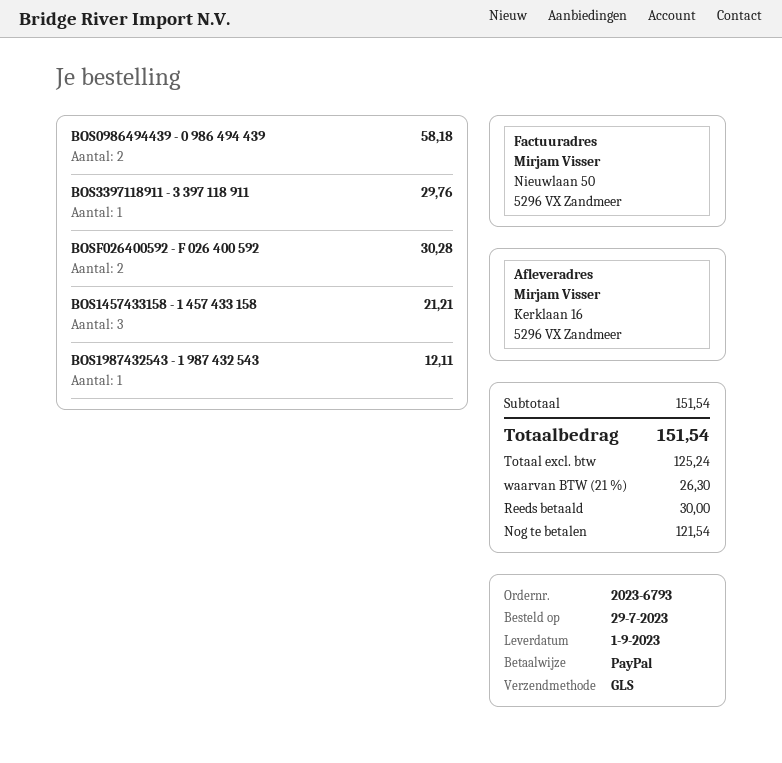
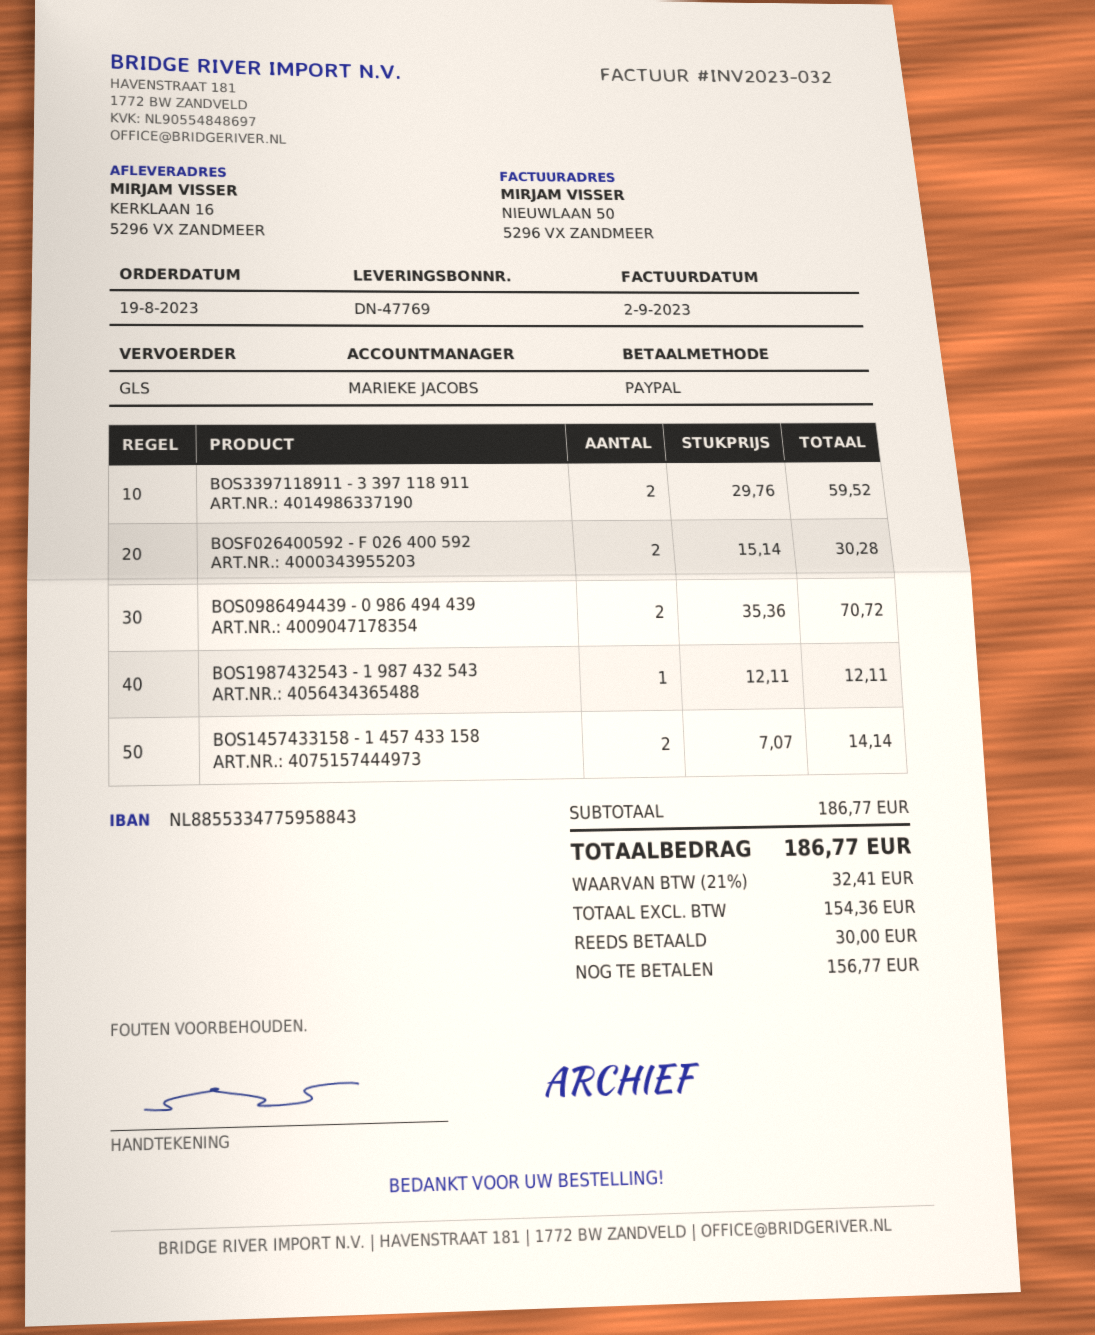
order date: 2023-07-29 -> 2023-08-19
BOS0986494439 - 0 986 494 439: 2 for 58.18 -> 2 for 70.72
BOS3397118911 - 3 397 118 911: 1 for 29.76 -> 2 for 59.52
BOS1457433158 - 1 457 433 158: 3 for 21.21 -> 2 for 14.14
subtotal: 151.54 -> 186.77
net: 125.24 -> 154.36
tax: 21% = 26.30 -> 21% = 32.41
total: 151.54 -> 186.77
balance: 121.54 -> 156.77

